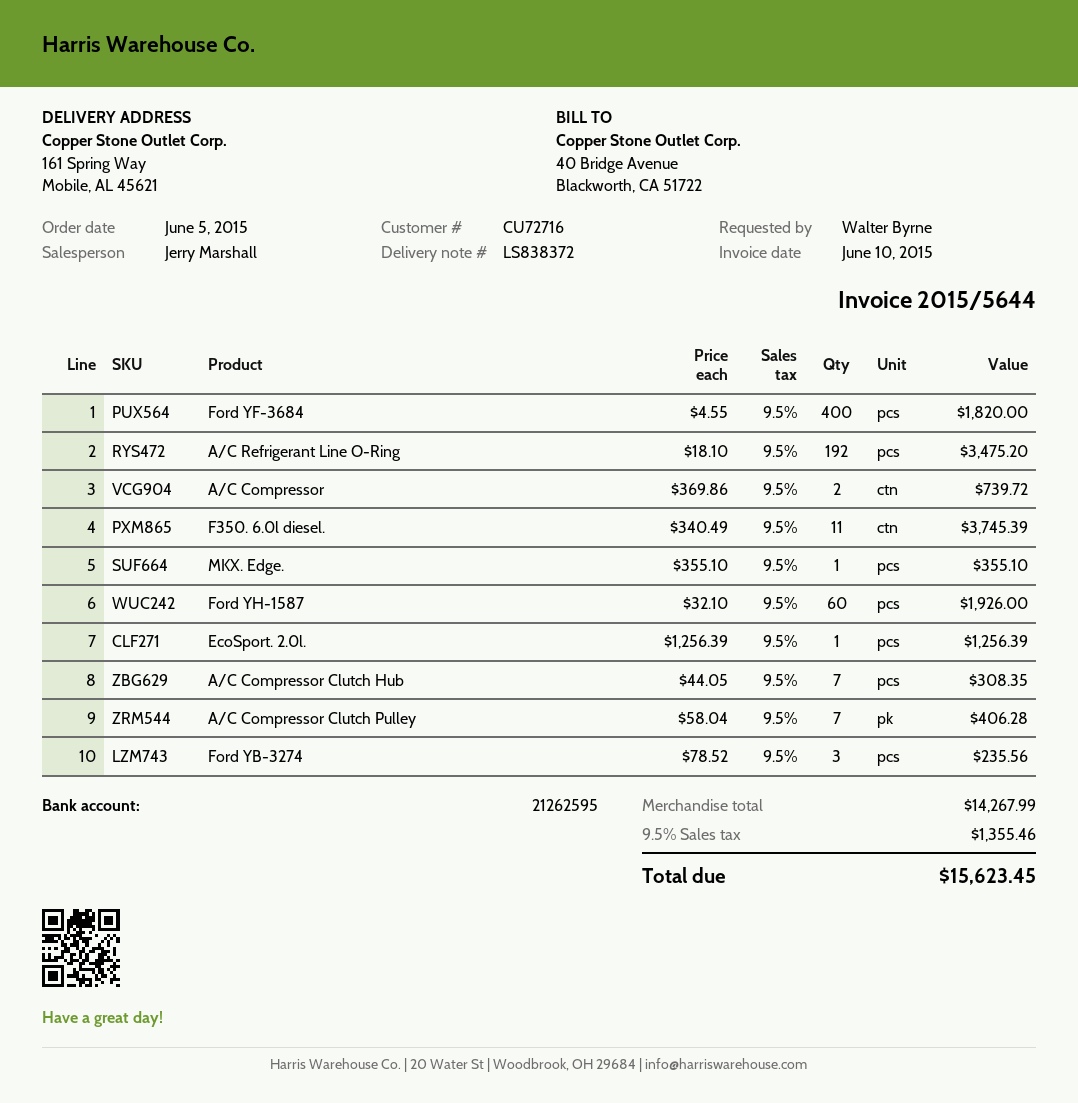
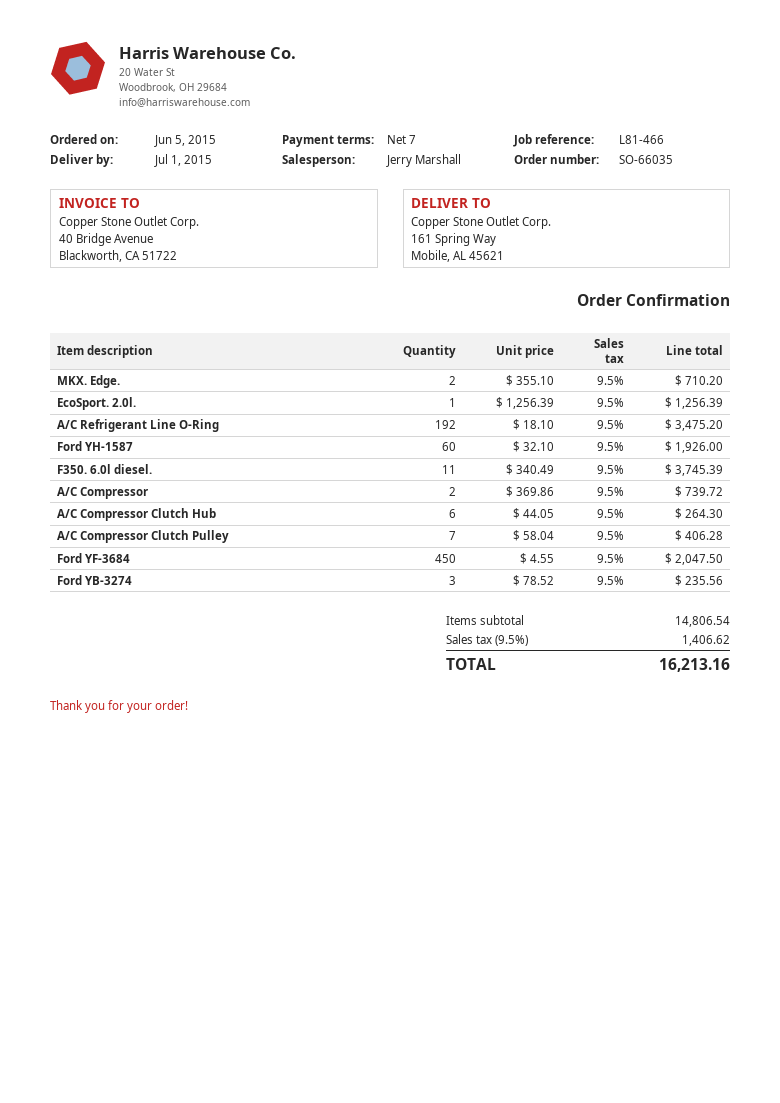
Ford YF-3684: 400 x 4.55 = 1820.00 -> 450 x 4.55 = 2047.50
MKX. Edge.: 1 x 355.10 = 355.10 -> 2 x 355.10 = 710.20
A/C Compressor Clutch Hub: 7 x 44.05 = 308.35 -> 6 x 44.05 = 264.30
subtotal: 14267.99 -> 14806.54
tax: 9.5% = 1355.46 -> 9.5% = 1406.62
total: 15623.45 -> 16213.16

